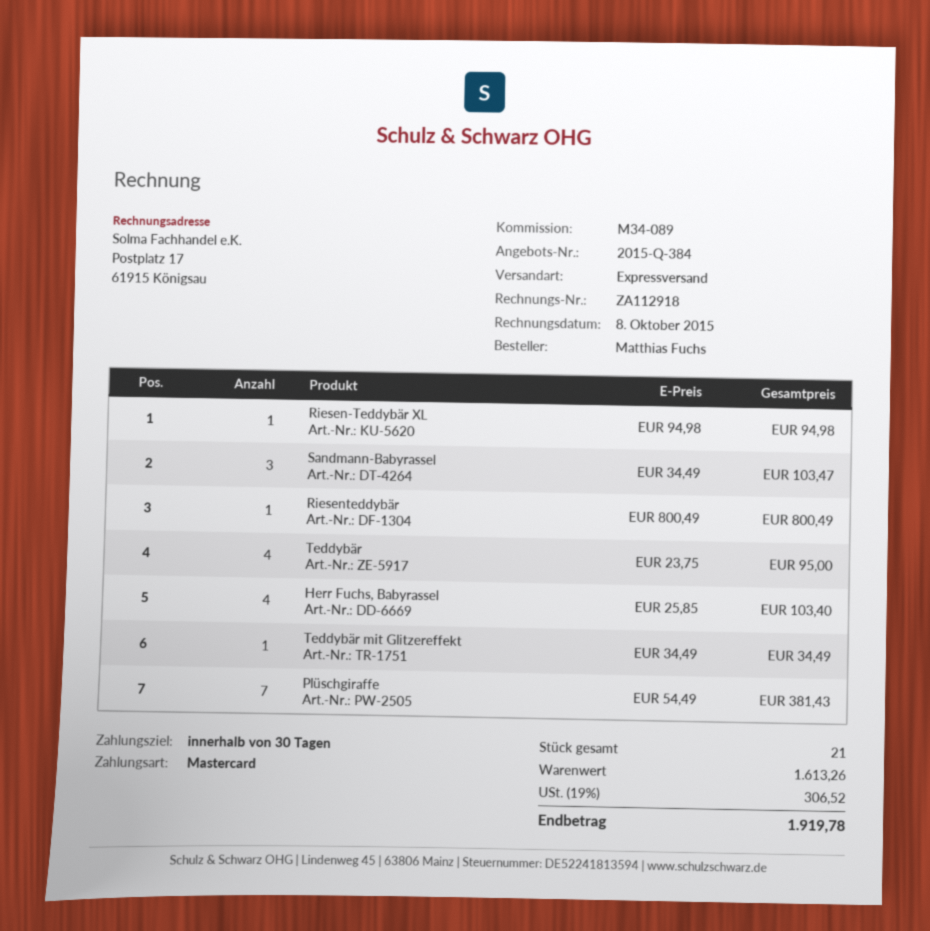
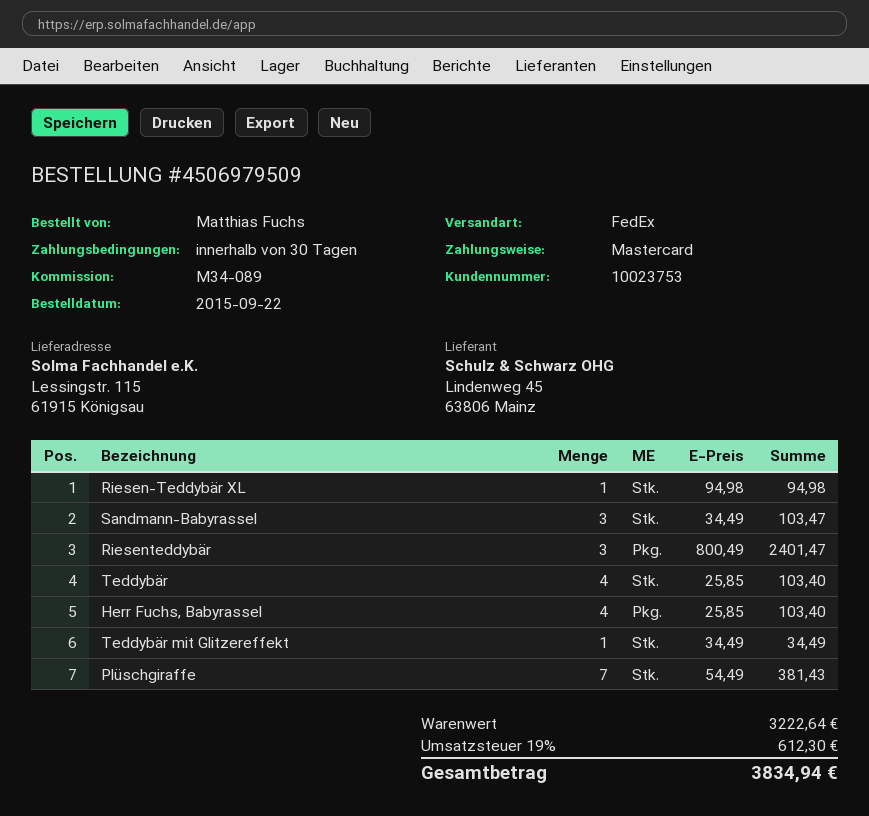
shipping method: express -> FedEx
Riesenteddybär: 1 x 800.49 = 800.49 -> 3 x 800.49 = 2401.47
Teddybär: 4 x 23.75 = 95.00 -> 4 x 25.85 = 103.40
subtotal: 1613.26 -> 3222.64
tax: 19% = 306.52 -> 19% = 612.30
total: 1919.78 -> 3834.94

